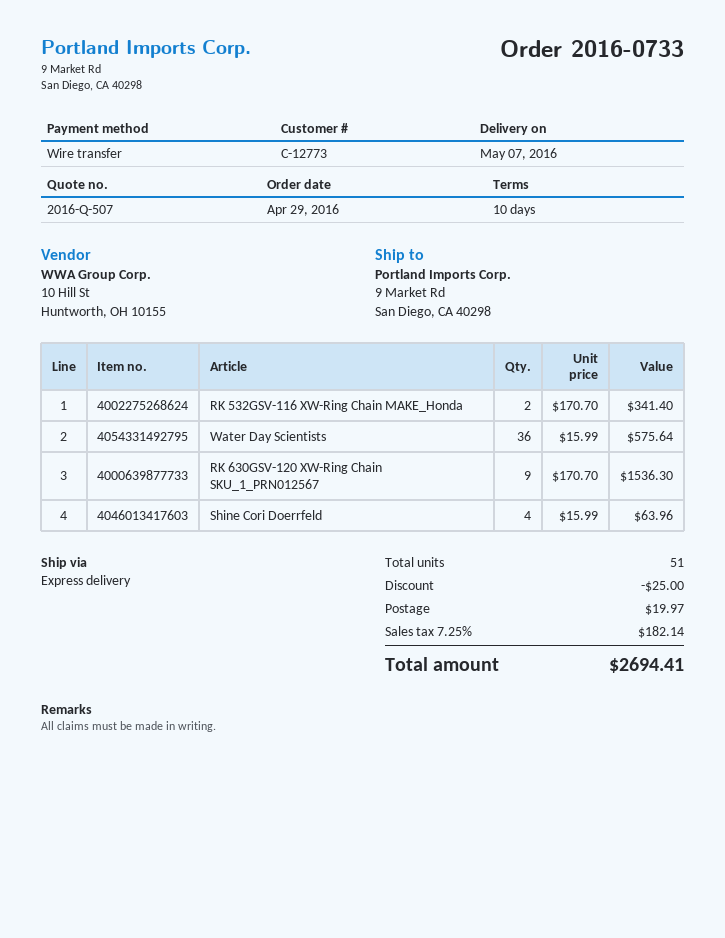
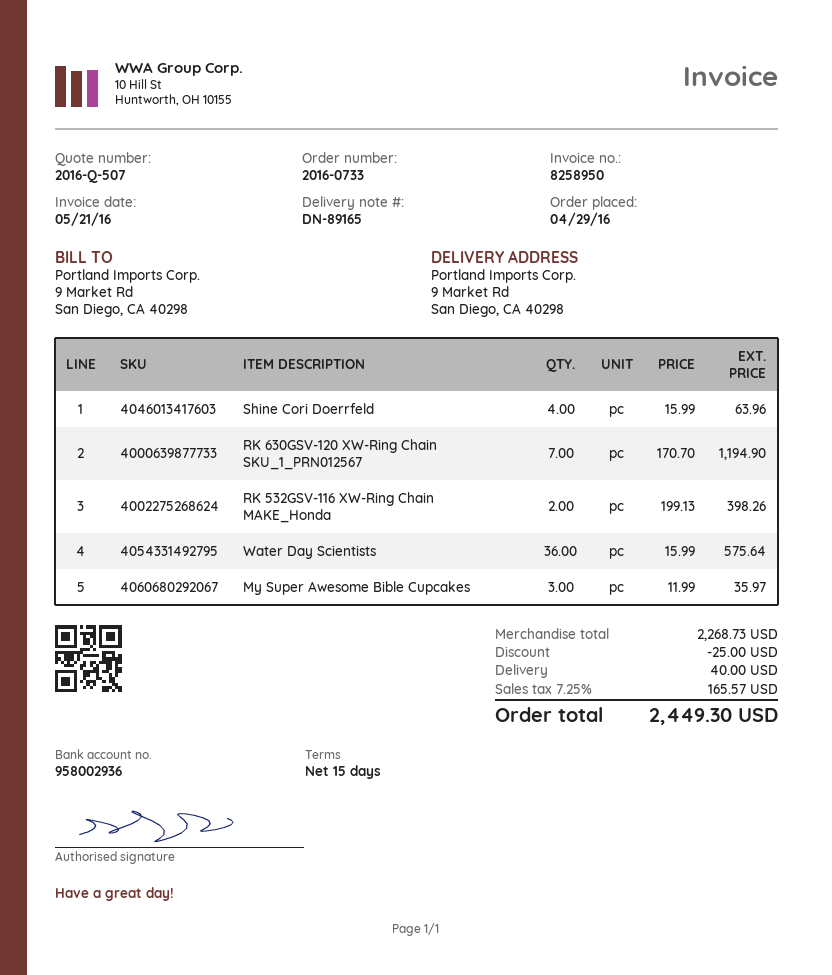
payment terms: 10 days -> 15 days
RK 532GSV-116 XW-Ring Chain MAKE_Honda: 2 x 170.70 = 341.40 -> 2 x 199.13 = 398.26
RK 630GSV-120 XW-Ring Chain SKU_1_PRN012567: 9 x 170.70 = 1536.30 -> 7 x 170.70 = 1194.90
My Super Awesome Bible Cupcakes: none -> 3 x 11.99 = 35.97
shipping: 19.97 -> 40.00
tax: 7.25% = 182.14 -> 7.25% = 165.57
total: 2694.41 -> 2449.30

